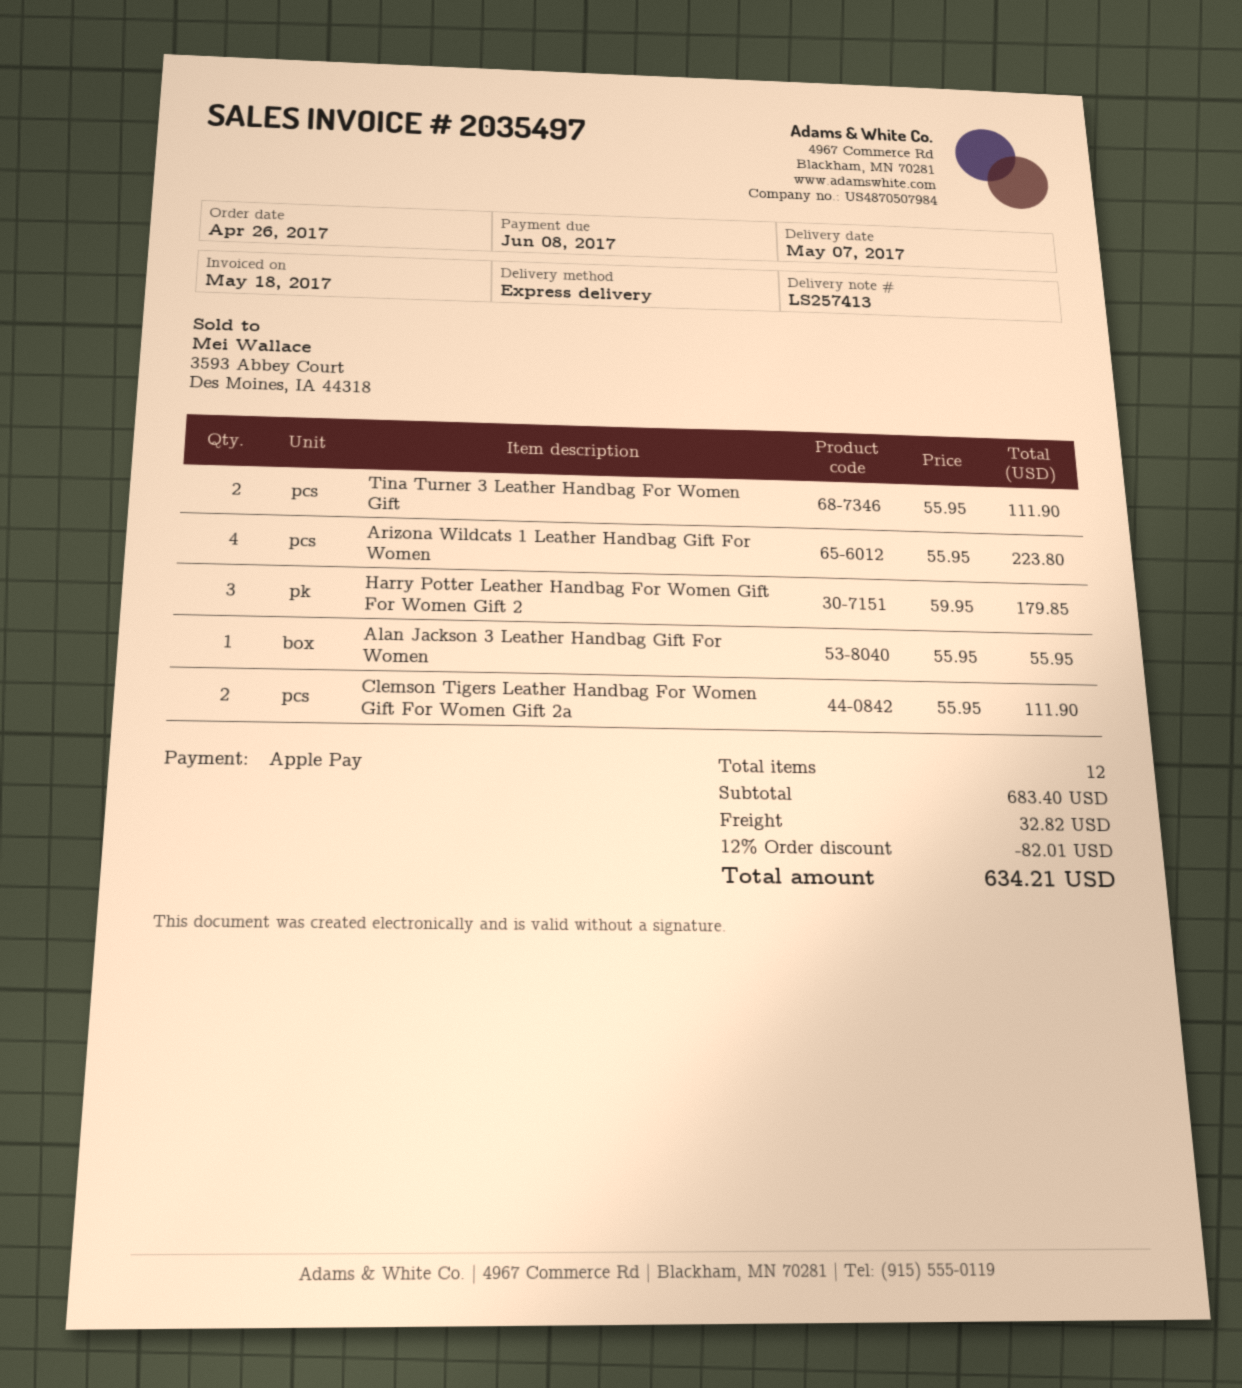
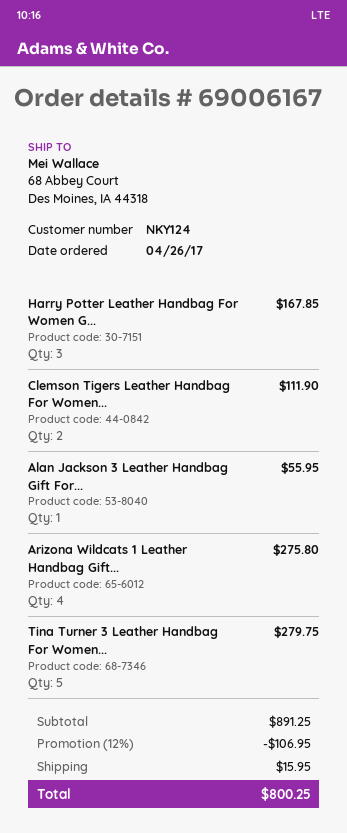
Tina Turner 3 Leather Handbag For Women Gift: 2 for 111.90 -> 5 for 279.75
Arizona Wildcats 1 Leather Handbag Gift For Women: 4 for 223.80 -> 4 for 275.80
Harry Potter Leather Handbag For Women Gift For Women Gift 2: 3 for 179.85 -> 3 for 167.85
subtotal: 683.40 -> 891.25
discount: 12% = 82.01 -> 12% = 106.95
shipping: 32.82 -> 15.95
total: 634.21 -> 800.25

